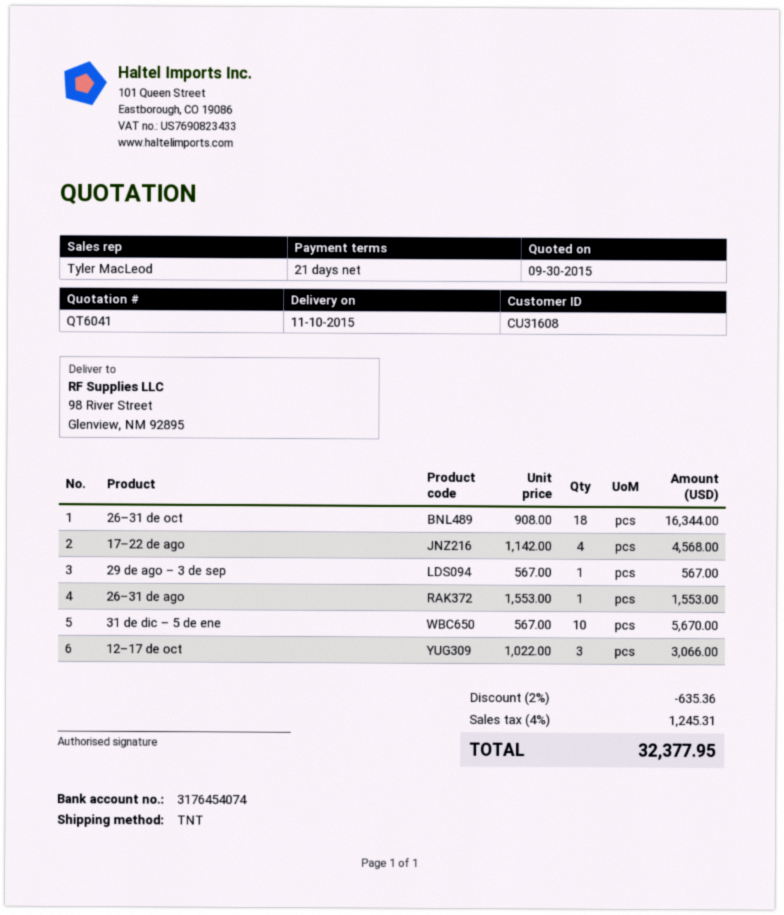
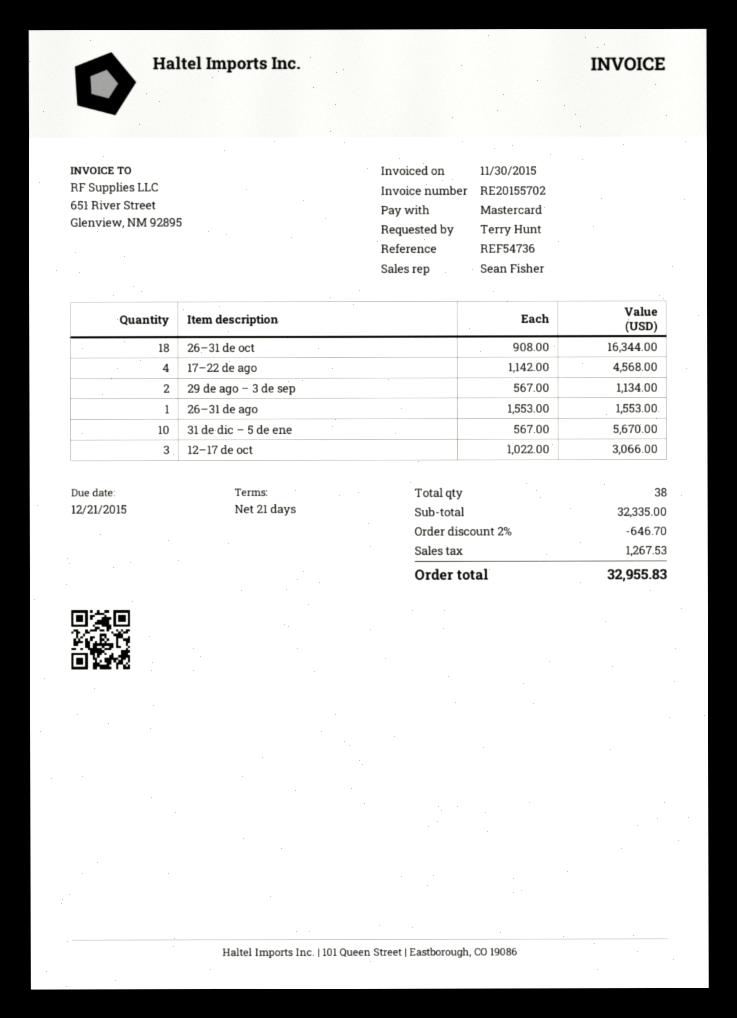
sales rep: Tyler MacLeod -> Sean Fisher
29 de ago – 3 de sep: 1 x 567.00 = 567.00 -> 2 x 567.00 = 1134.00
discount: 2% = 635.36 -> 2% = 646.70
tax: 1245.31 -> 1267.53
total: 32377.95 -> 32955.83

